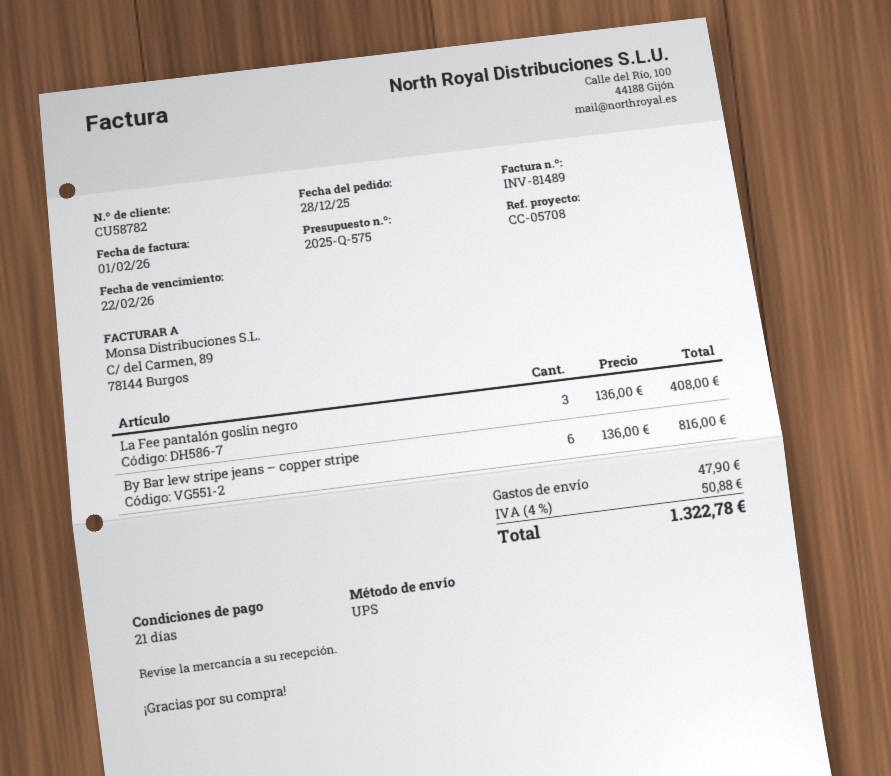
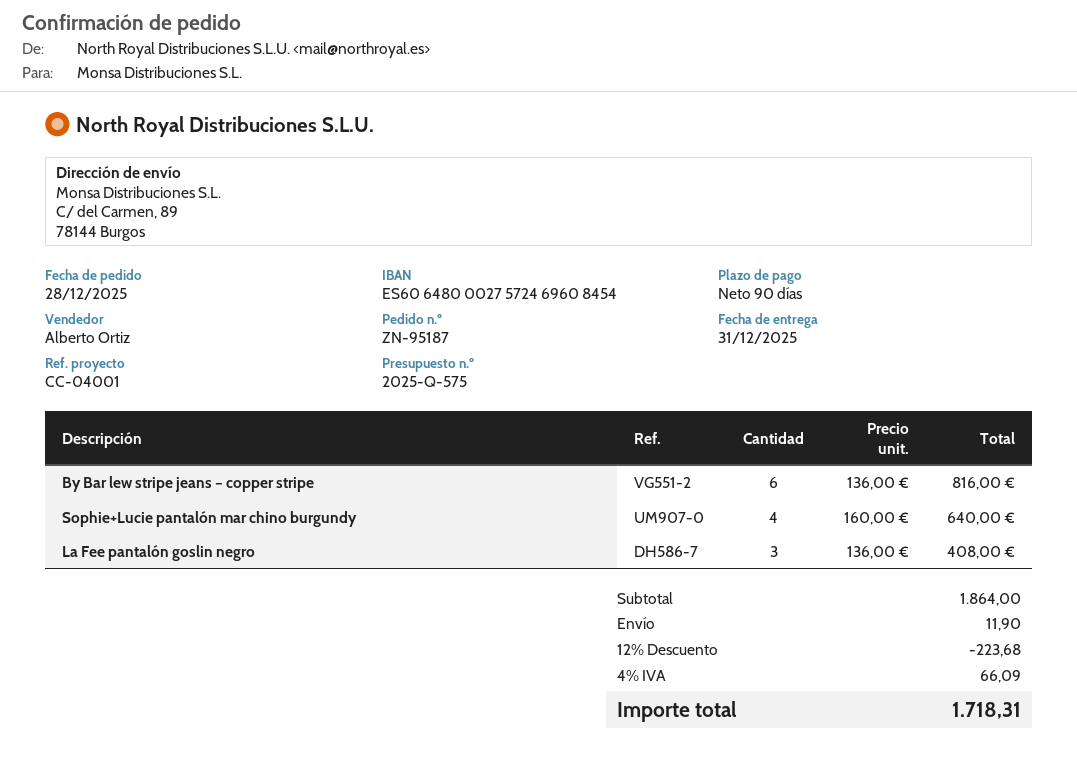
payment terms: 21 days -> 90 days
reference: CC-05708 -> CC-04001
Sophie+Lucie pantalón mar chino burgundy: none -> 4 x 160.00 = 640.00
discount: none -> 12% = 223.68
shipping: 47.90 -> 11.90
tax: 4% = 50.88 -> 4% = 66.09
total: 1322.78 -> 1718.31

